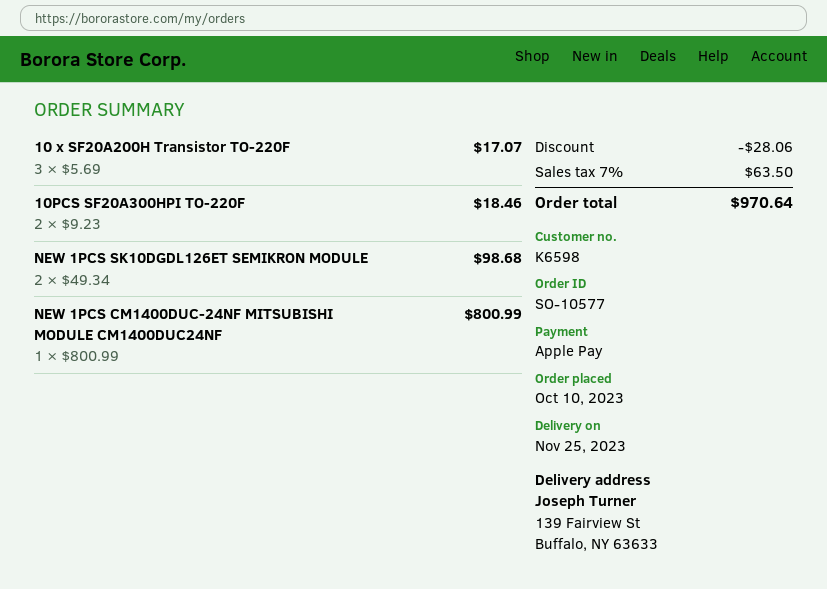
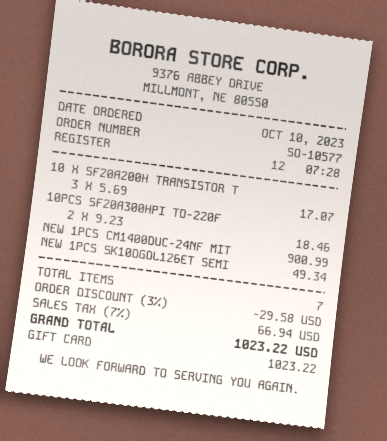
payment method: Apple Pay -> gift card
NEW 1PCS SK10DGDL126ET SEMIKRON MODULE: 2 x 49.34 = 98.68 -> 1 x 49.34 = 49.34
NEW 1PCS CM1400DUC-24NF MITSUBISHI MODULE CM1400DUC24NF: 1 x 800.99 = 800.99 -> 1 x 900.99 = 900.99
discount: 28.06 -> 29.58
tax: 7% = 63.50 -> 7% = 66.94
total: 970.64 -> 1023.22

